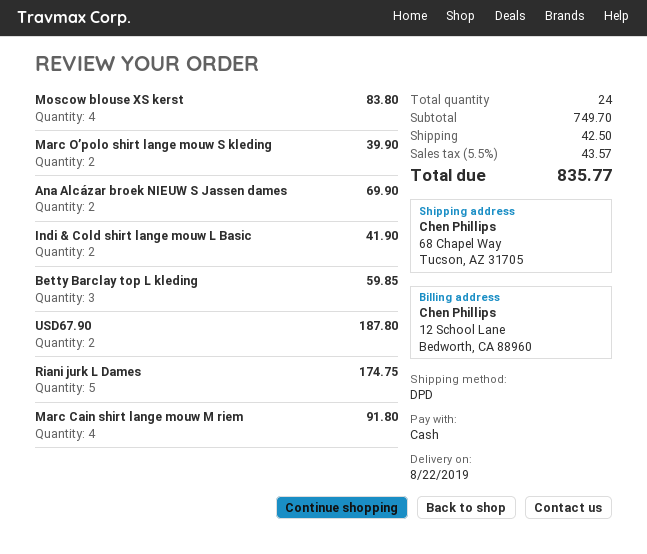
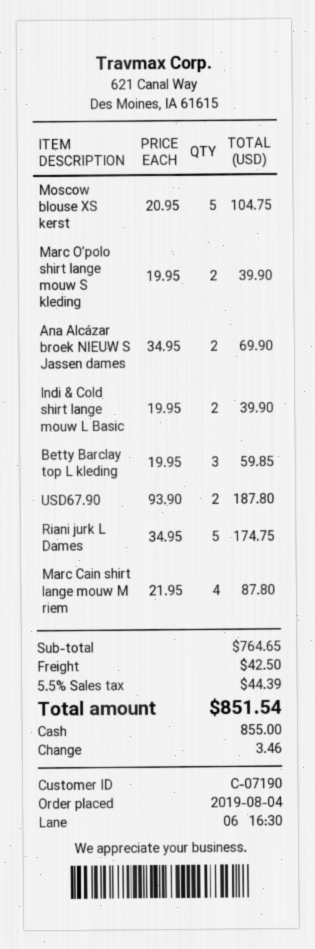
Moscow blouse XS kerst: 4 for 83.80 -> 5 for 104.75
Indi & Cold shirt lange mouw L Basic: 2 for 41.90 -> 2 for 39.90
Marc Cain shirt lange mouw M riem: 4 for 91.80 -> 4 for 87.80
subtotal: 749.70 -> 764.65
tax: 5.5% = 43.57 -> 5.5% = 44.39
total: 835.77 -> 851.54

